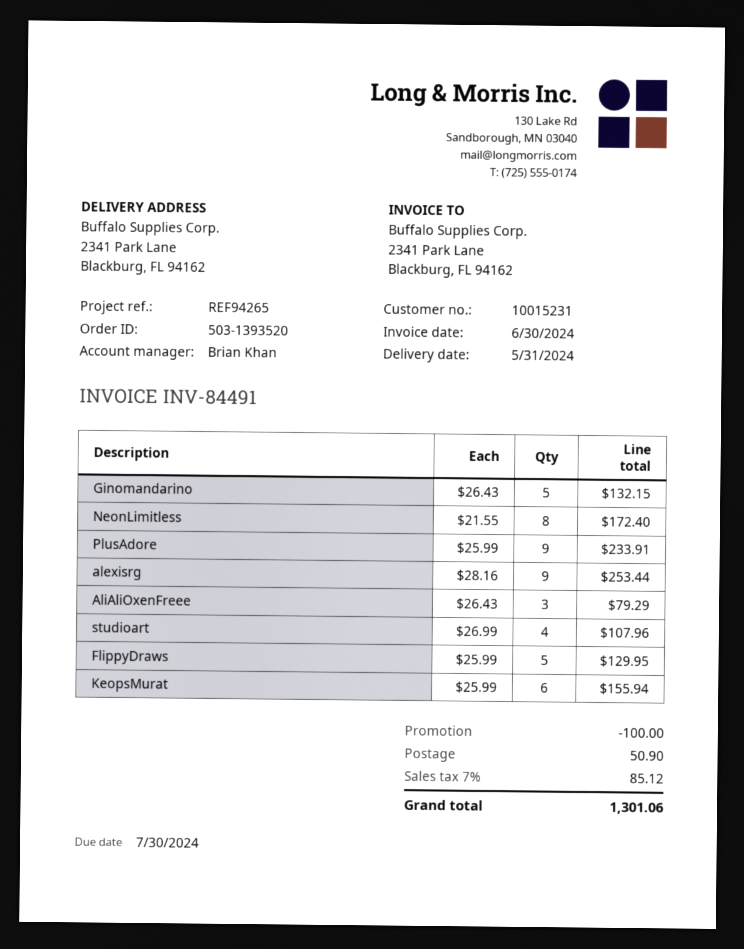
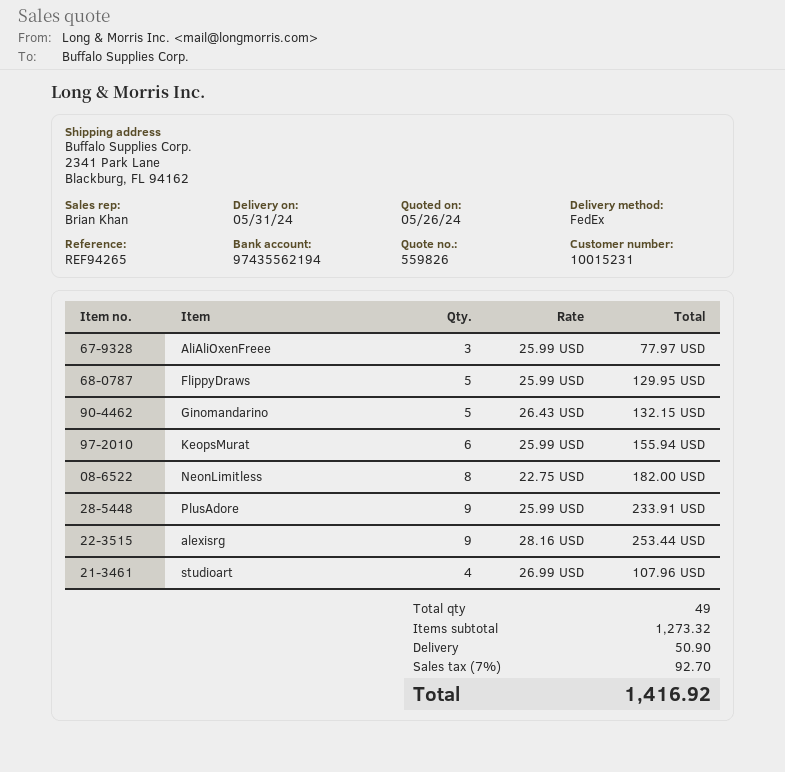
NeonLimitless: 8 x 21.55 = 172.40 -> 8 x 22.75 = 182.00
AliAliOxenFreee: 3 x 26.43 = 79.29 -> 3 x 25.99 = 77.97
discount: 100.00 -> none
tax: 7% = 85.12 -> 7% = 92.70
total: 1301.06 -> 1416.92

